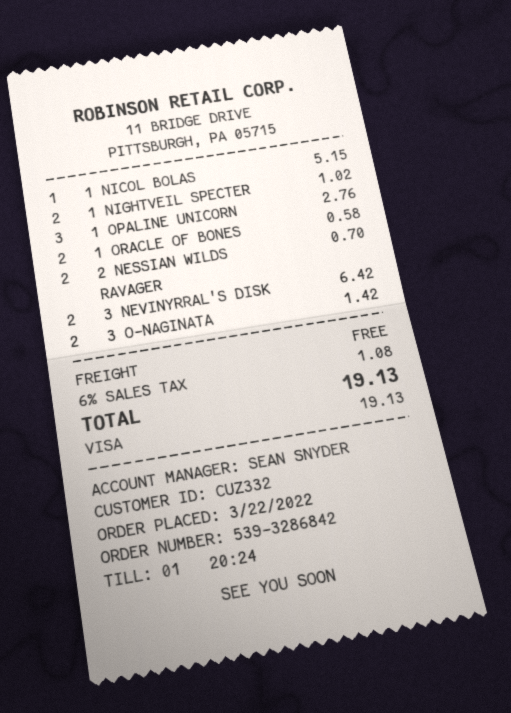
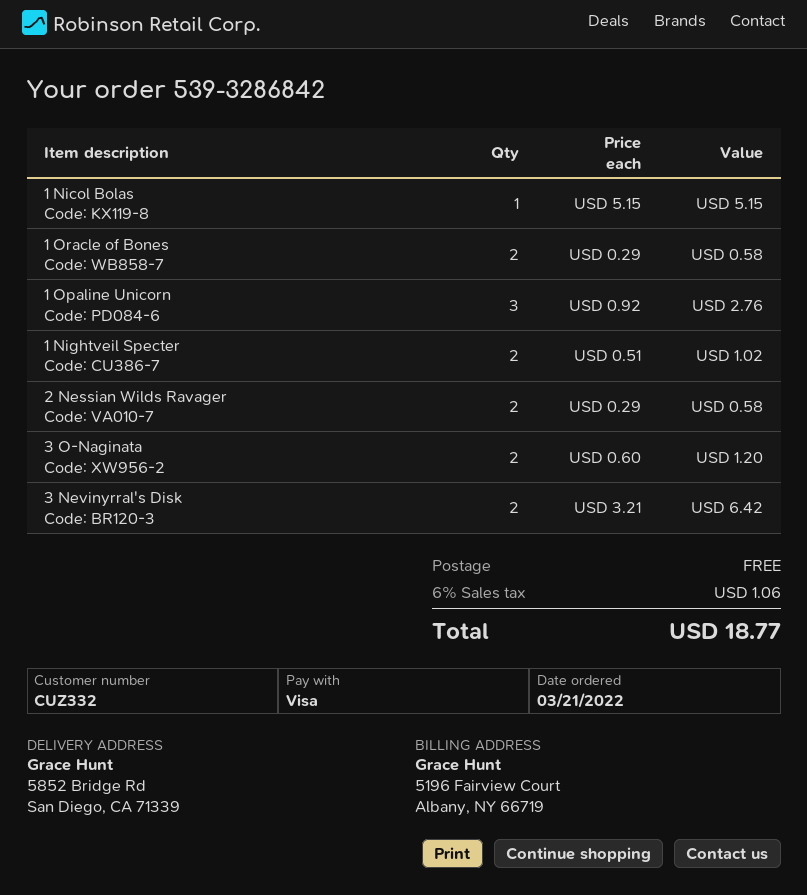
order date: 2022-03-22 -> 2022-03-21
2 NESSIAN WILDS RAVAGER: 2 for 0.70 -> 2 for 0.58
3 O-NAGINATA: 2 for 1.42 -> 2 for 1.20
tax: 6% = 1.08 -> 6% = 1.06
total: 19.13 -> 18.77

